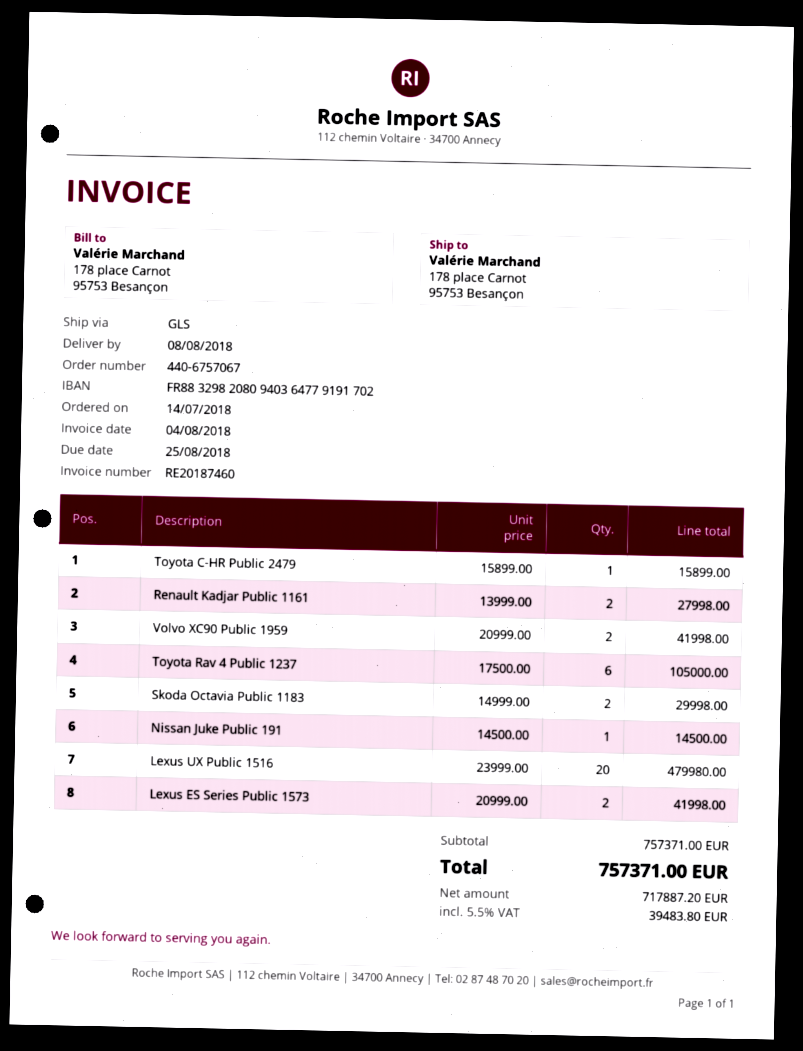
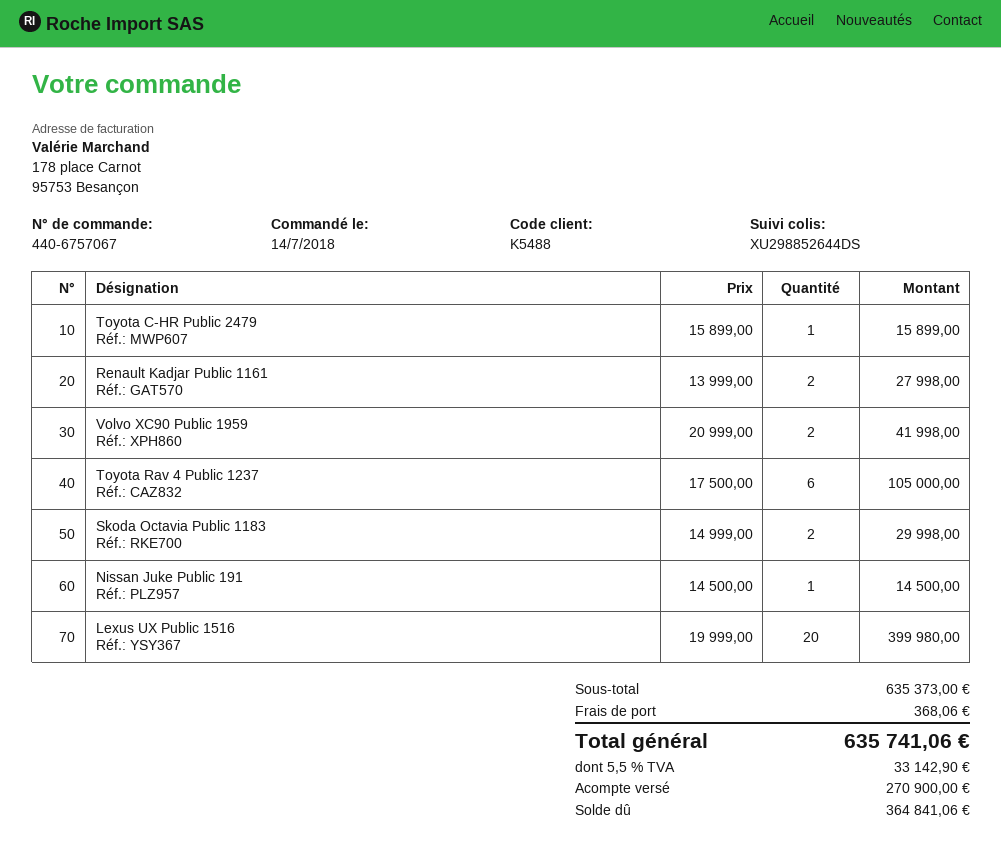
Lexus UX Public 1516: 20 x 23999.00 = 479980.00 -> 20 x 19999.00 = 399980.00
Lexus ES Series Public 1573: 2 x 20999.00 = 41998.00 -> none
subtotal: 757371.00 -> 635373.00
shipping: none -> 368.06
tax: 5.5% = 39483.80 -> 5.5% = 33142.90
total: 757371.00 -> 635741.06

